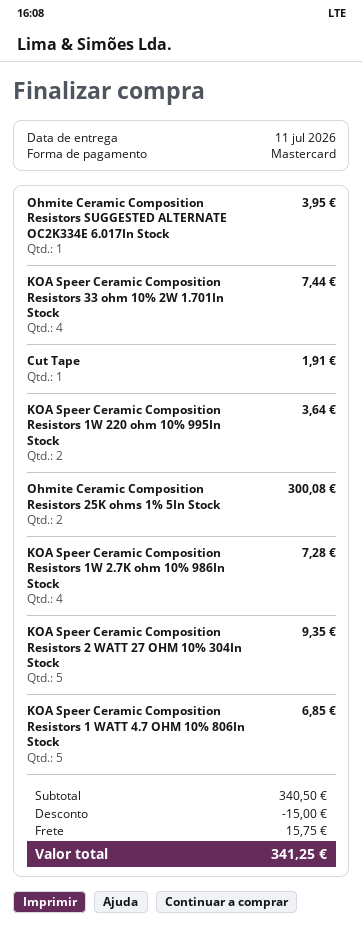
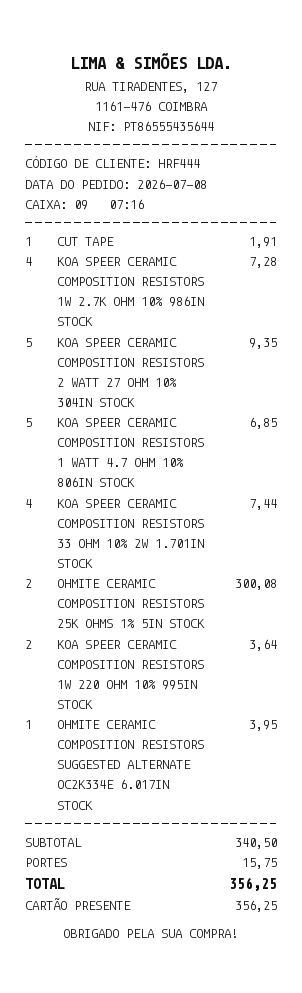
payment method: Mastercard -> gift card
discount: 15.00 -> none
total: 341.25 -> 356.25

